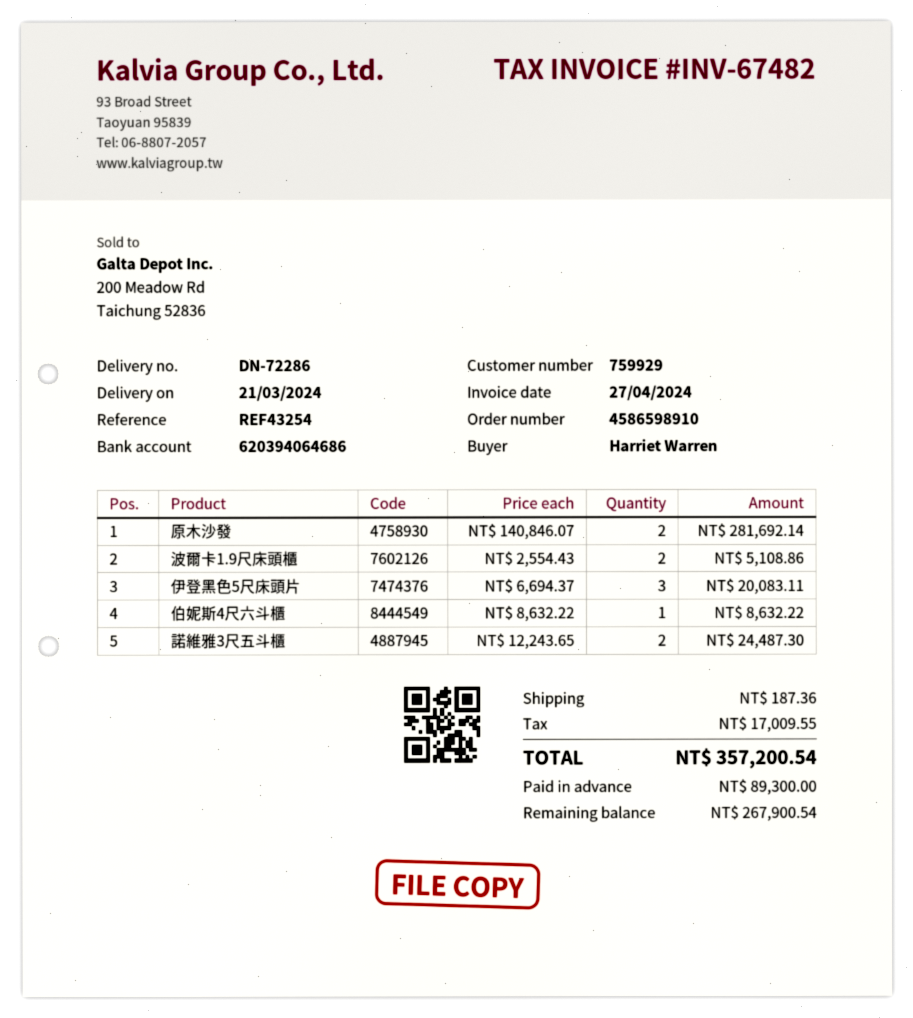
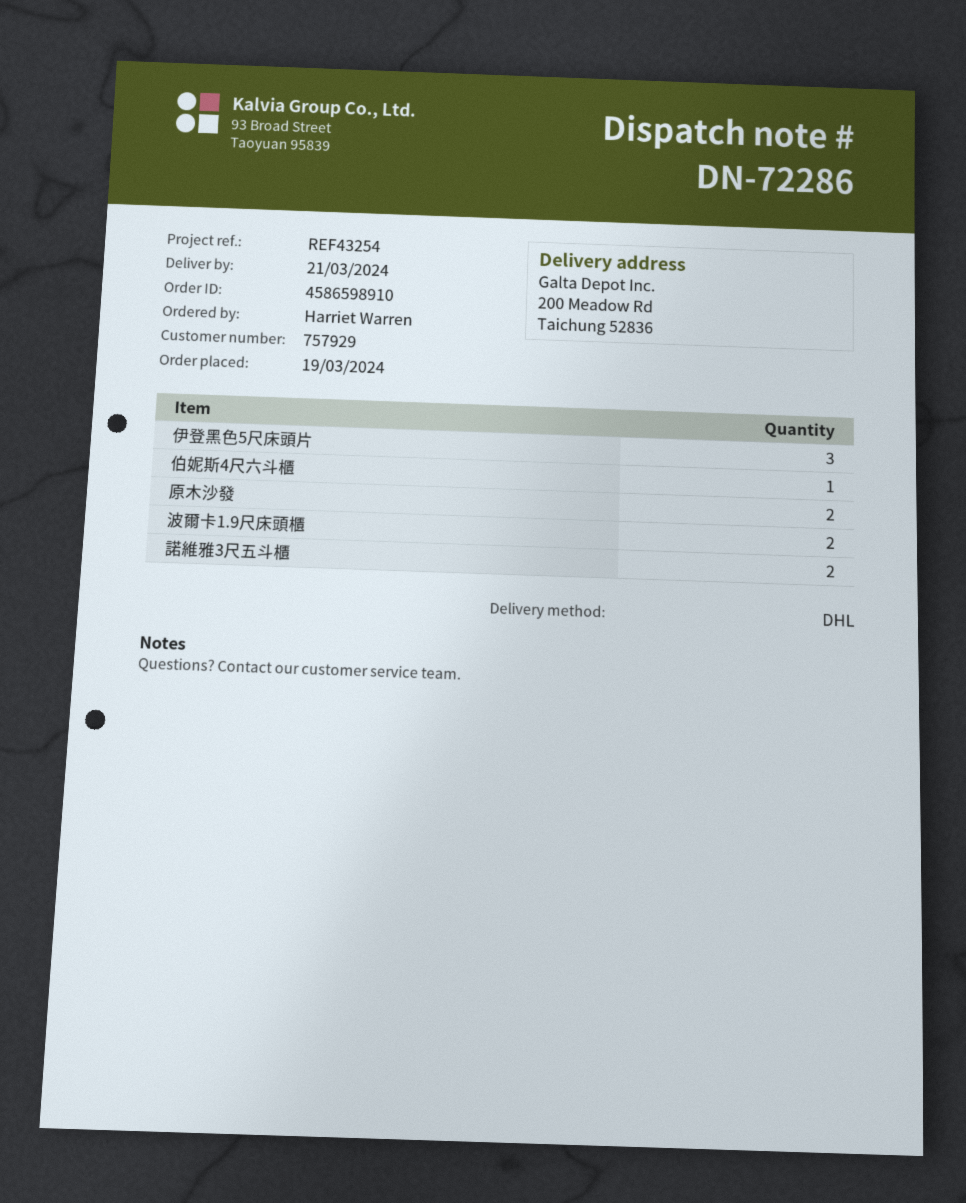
customer number: 759929 -> 757929

